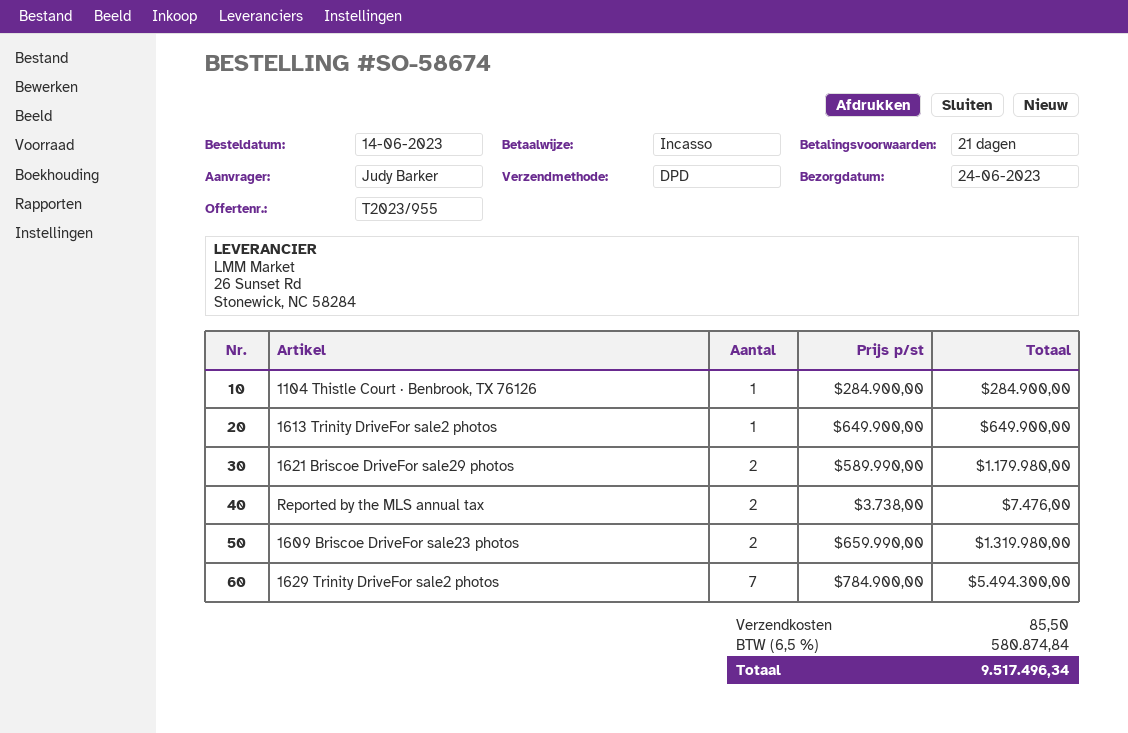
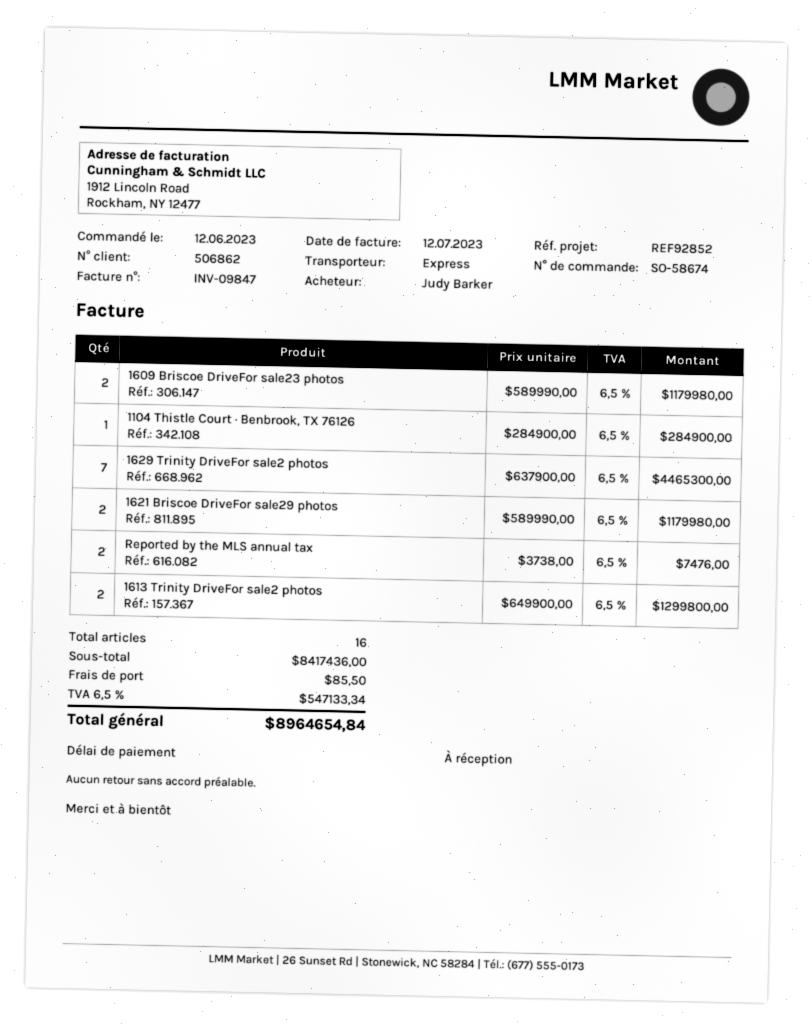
order date: 2023-06-14 -> 2023-06-12
payment terms: 21 days -> on receipt
shipping method: DPD -> express
1613 Trinity DriveFor sale2 photos: 1 x 649900.00 = 649900.00 -> 2 x 649900.00 = 1299800.00
1609 Briscoe DriveFor sale23 photos: 2 x 659990.00 = 1319980.00 -> 2 x 589990.00 = 1179980.00
1629 Trinity DriveFor sale2 photos: 7 x 784900.00 = 5494300.00 -> 7 x 637900.00 = 4465300.00
tax: 6.5% = 580874.84 -> 6.5% = 547133.34
total: 9517496.34 -> 8964654.84

